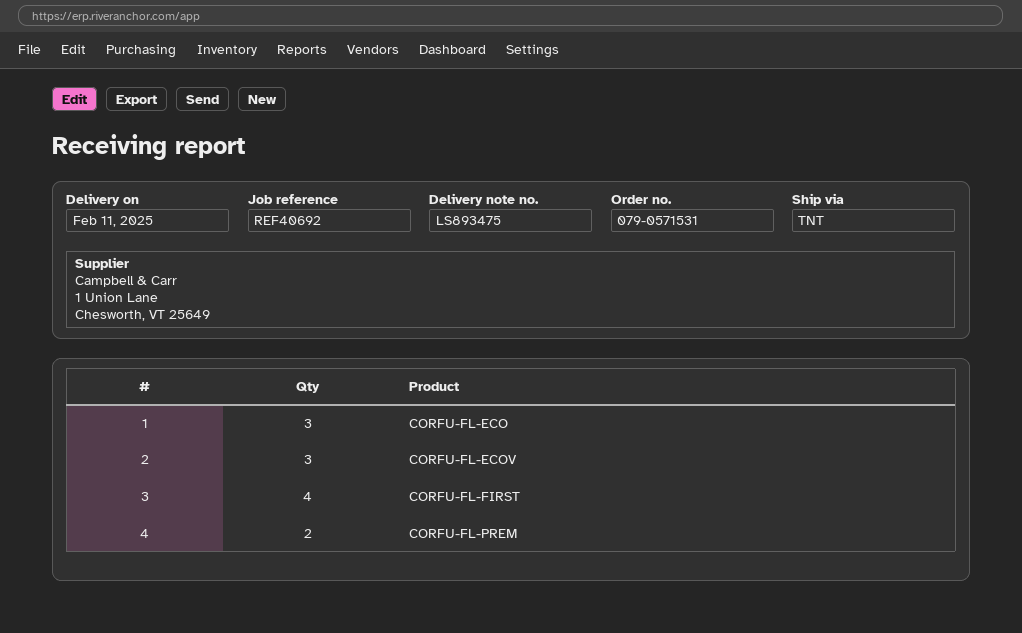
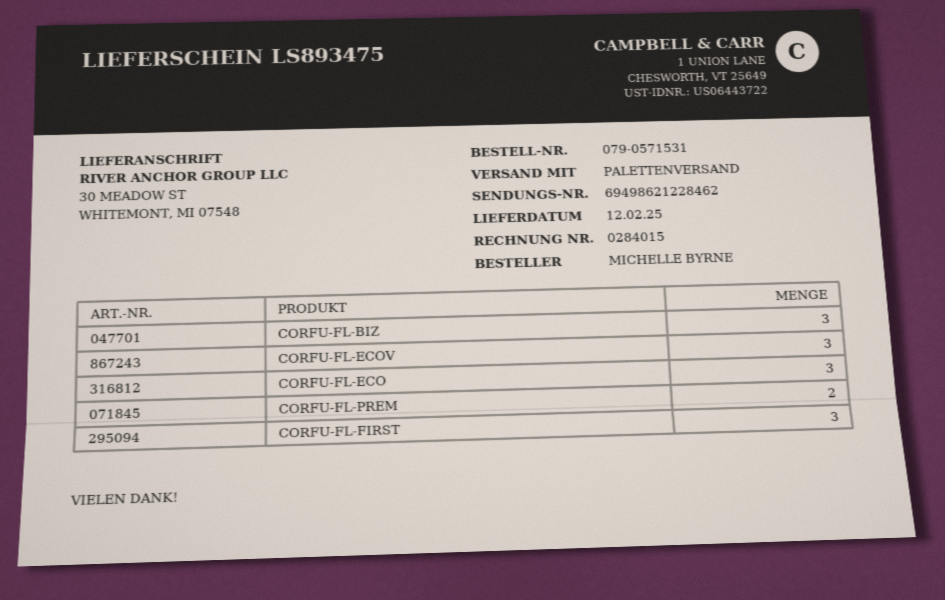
delivery date: 2025-02-11 -> 2025-02-12
shipping method: TNT -> pallet freight
CORFU-FL-FIRST: 4 -> 3
CORFU-FL-BIZ: none -> 3

